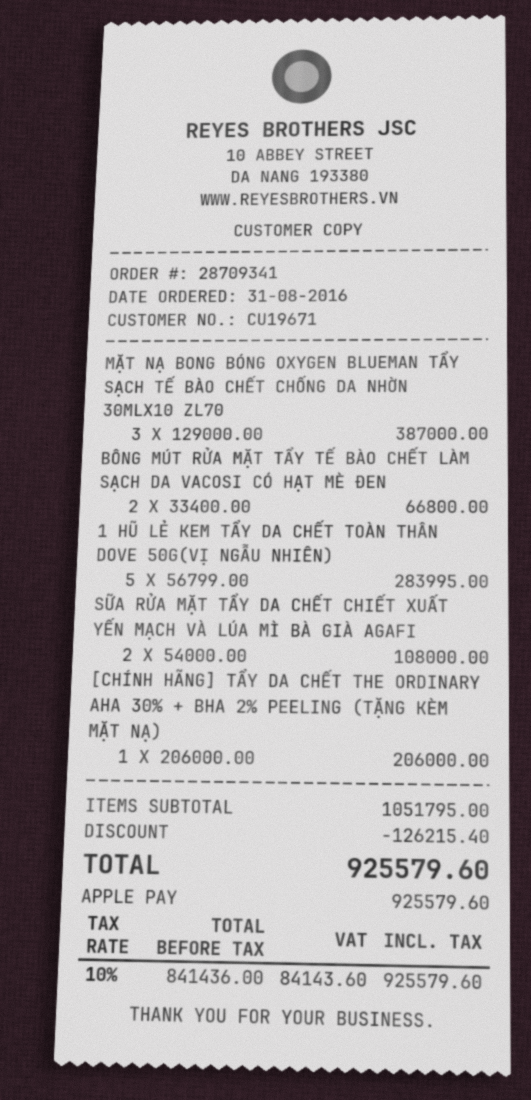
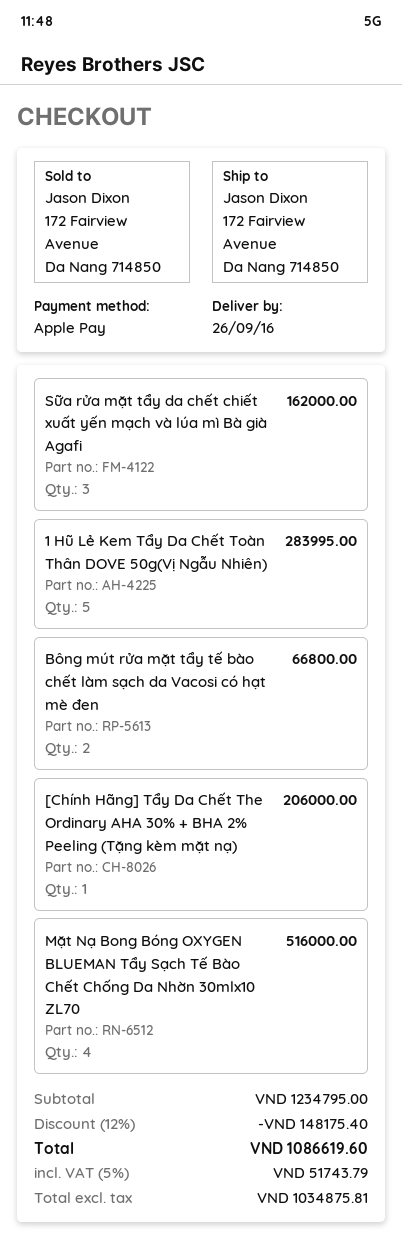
MẶT NẠ BONG BÓNG OXYGEN BLUEMAN TẨY SẠCH TẾ BÀO CHẾT CHỐNG DA NHỜN 30MLX10 ZL70: 3 for 387000.00 -> 4 for 516000.00
SỮA RỬA MẶT TẨY DA CHẾT CHIẾT XUẤT YẾN MẠCH VÀ LÚA MÌ BÀ GIÀ AGAFI: 2 for 108000.00 -> 3 for 162000.00
subtotal: 1051795.00 -> 1234795.00
discount: 126215.40 -> 148175.40
net: 841436.00 -> 1034875.81
tax: 10% = 84143.60 -> 5% = 51743.79
total: 925579.60 -> 1086619.60

